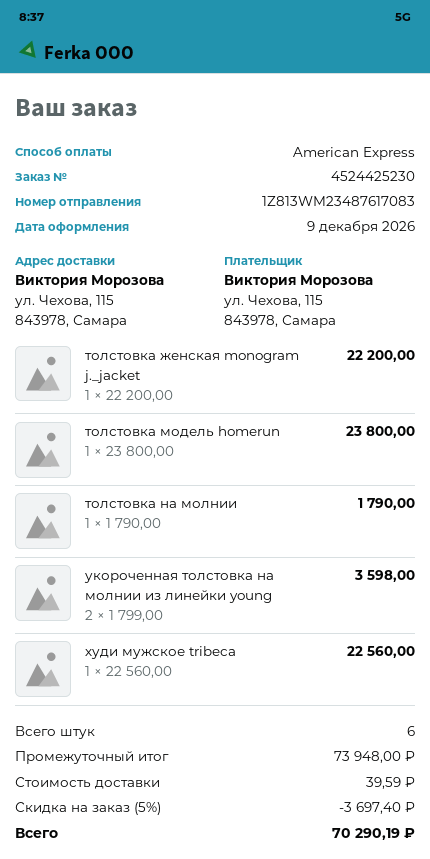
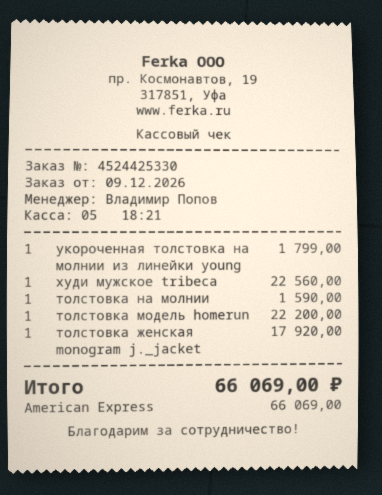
order number: 4524425230 -> 4524425330
толстовка женская monogram j._jacket: 1 x 22200.00 = 22200.00 -> 1 x 17920.00 = 17920.00
толстовка модель homerun: 1 x 23800.00 = 23800.00 -> 1 x 22200.00 = 22200.00
толстовка на молнии: 1 x 1790.00 = 1790.00 -> 1 x 1590.00 = 1590.00
укороченная толстовка на молнии из линейки young: 2 x 1799.00 = 3598.00 -> 1 x 1799.00 = 1799.00
discount: 5% = 3697.40 -> none
shipping: 39.59 -> none
total: 70290.19 -> 66069.00

